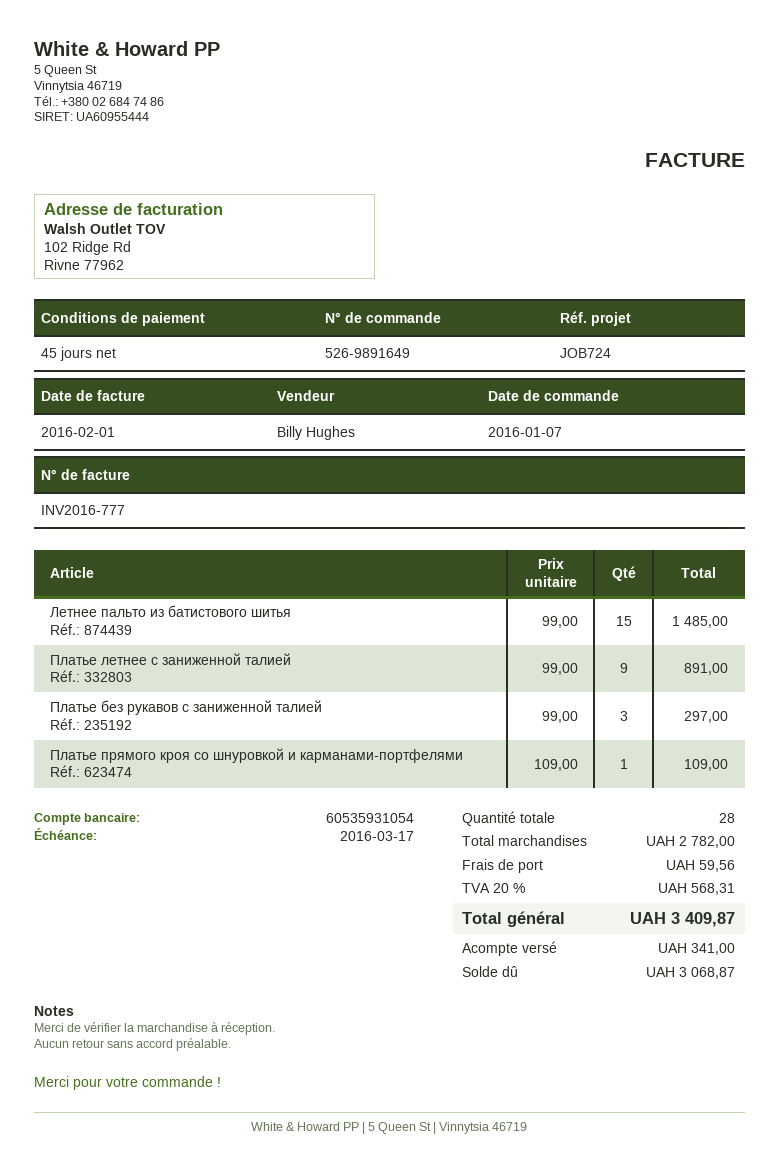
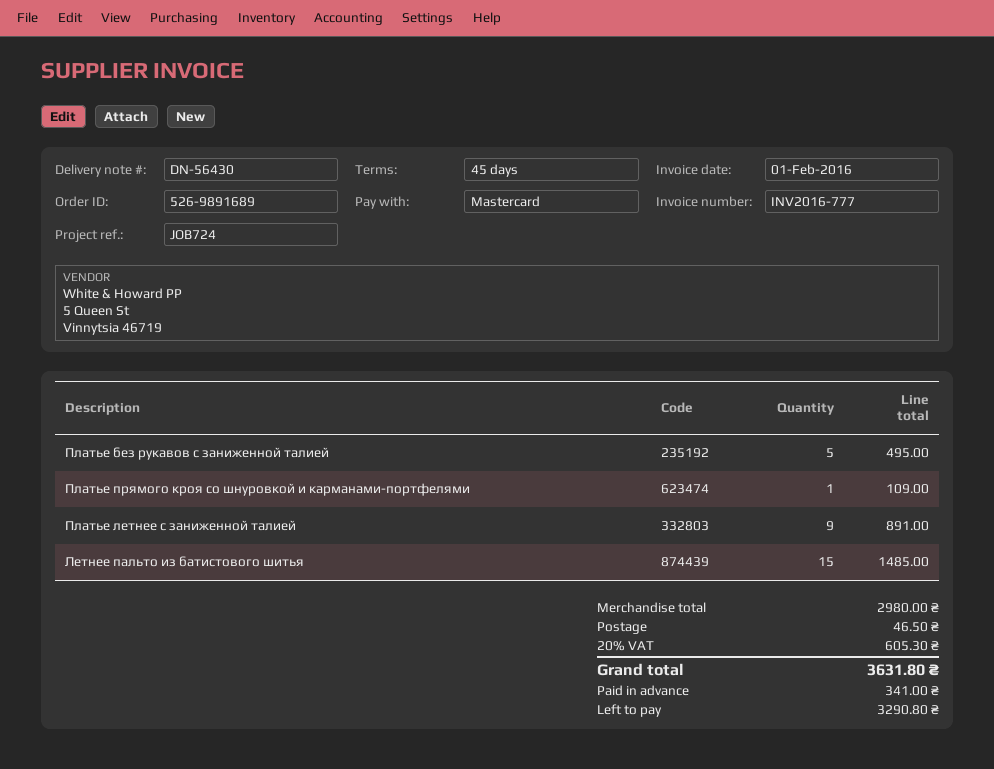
order number: 526-9891649 -> 526-9891689
Платье без рукавов с заниженной талией: 3 for 297.00 -> 5 for 495.00
subtotal: 2782.00 -> 2980.00
shipping: 59.56 -> 46.50
tax: 20% = 568.31 -> 20% = 605.30
total: 3409.87 -> 3631.80
balance: 3068.87 -> 3290.80

